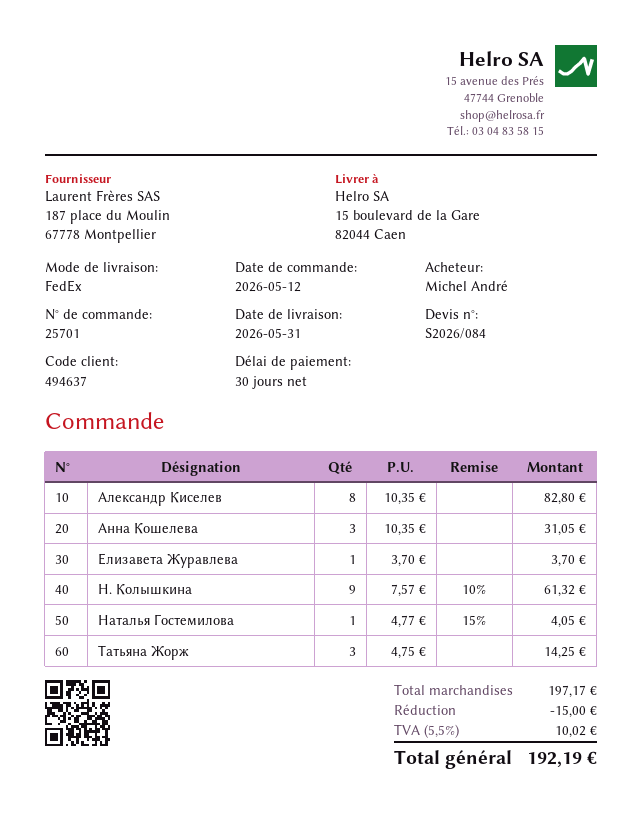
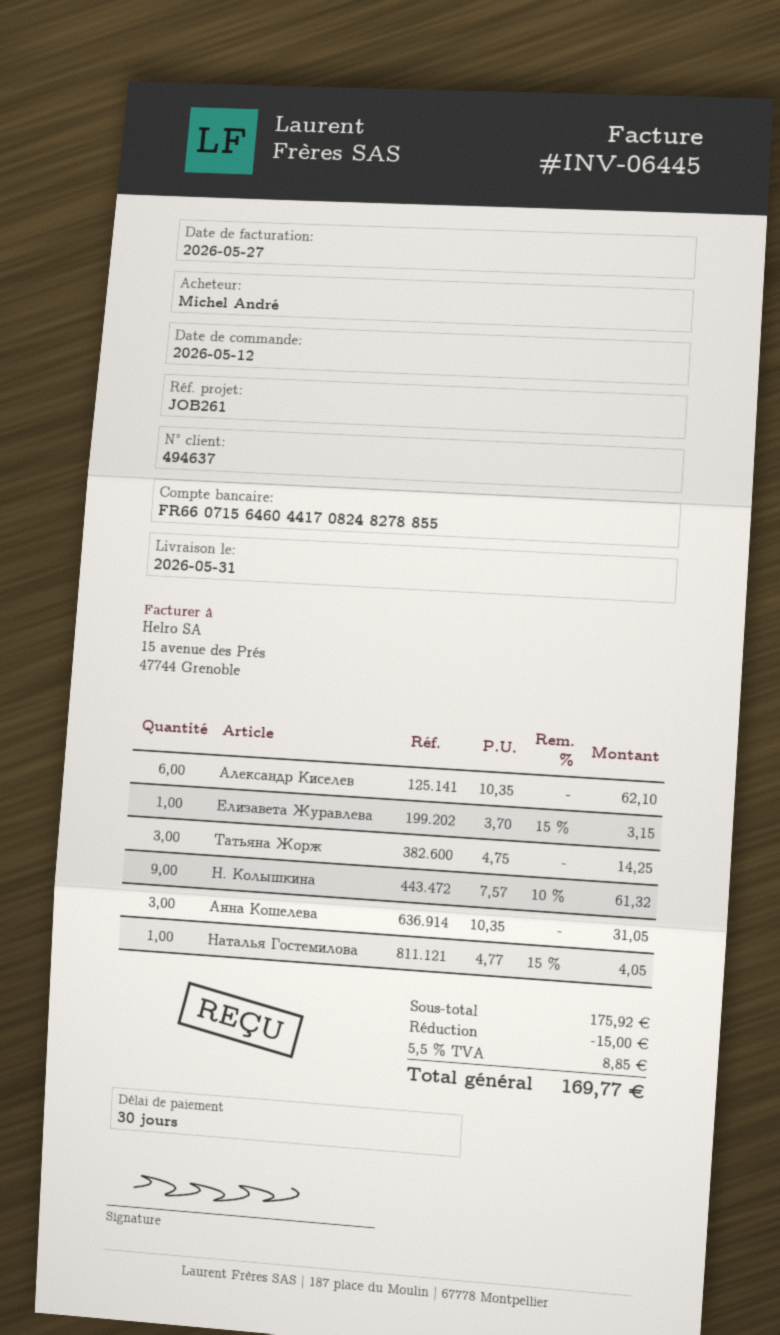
Александр Киселев: 8 x 10.35 = 82.80 -> 6 x 10.35 = 62.10
Елизавета Журавлева: 1 x 3.70 = 3.70 -> 1 x 3.70 - 15% = 3.15
subtotal: 197.17 -> 175.92
tax: 5.5% = 10.02 -> 5.5% = 8.85
total: 192.19 -> 169.77

